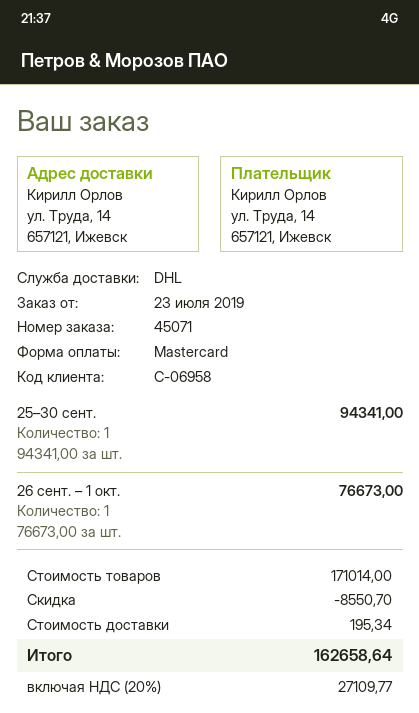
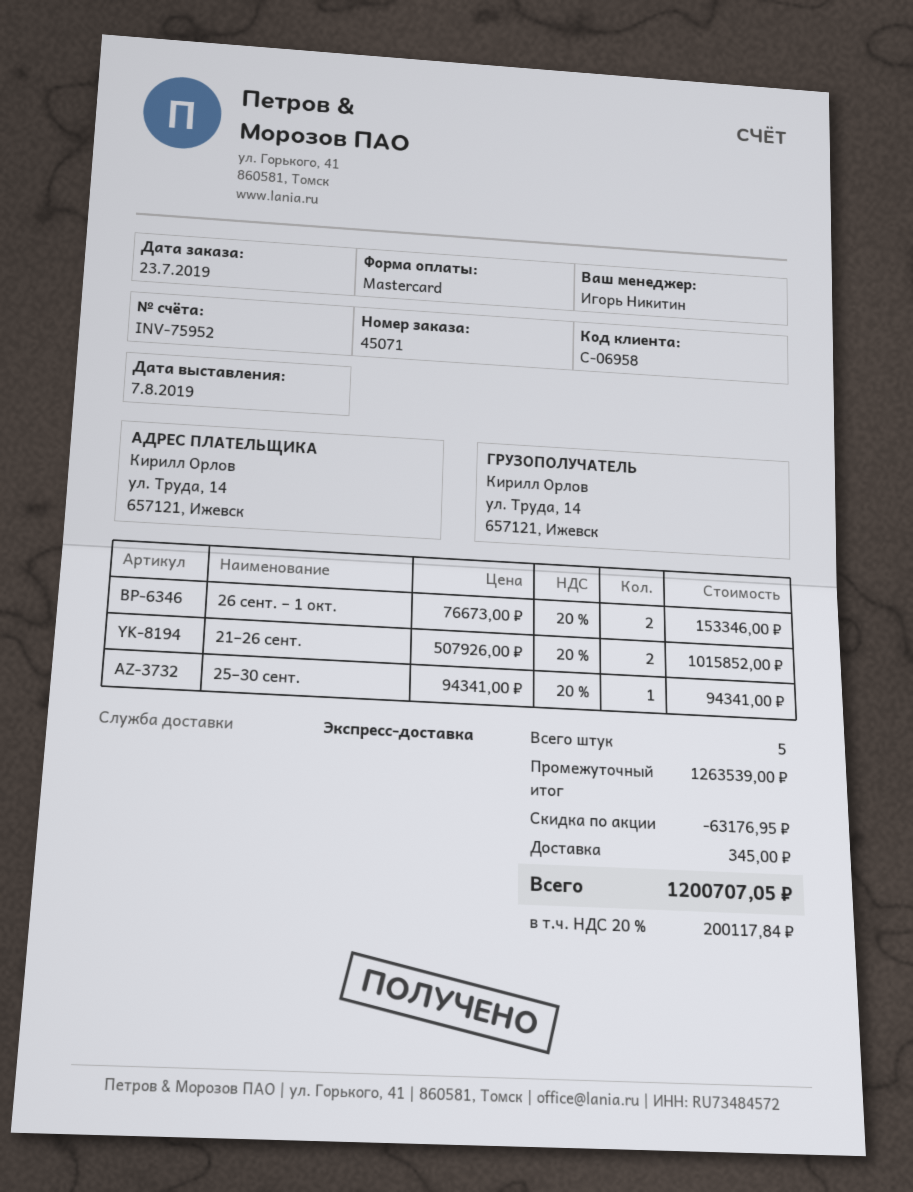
shipping method: DHL -> express
26 сент. – 1 окт.: 1 x 76673.00 = 76673.00 -> 2 x 76673.00 = 153346.00
21–26 сент.: none -> 2 x 507926.00 = 1015852.00
subtotal: 171014.00 -> 1263539.00
discount: 8550.70 -> 63176.95
shipping: 195.34 -> 345.00
tax: 20% = 27109.77 -> 20% = 200117.84
total: 162658.64 -> 1200707.05

